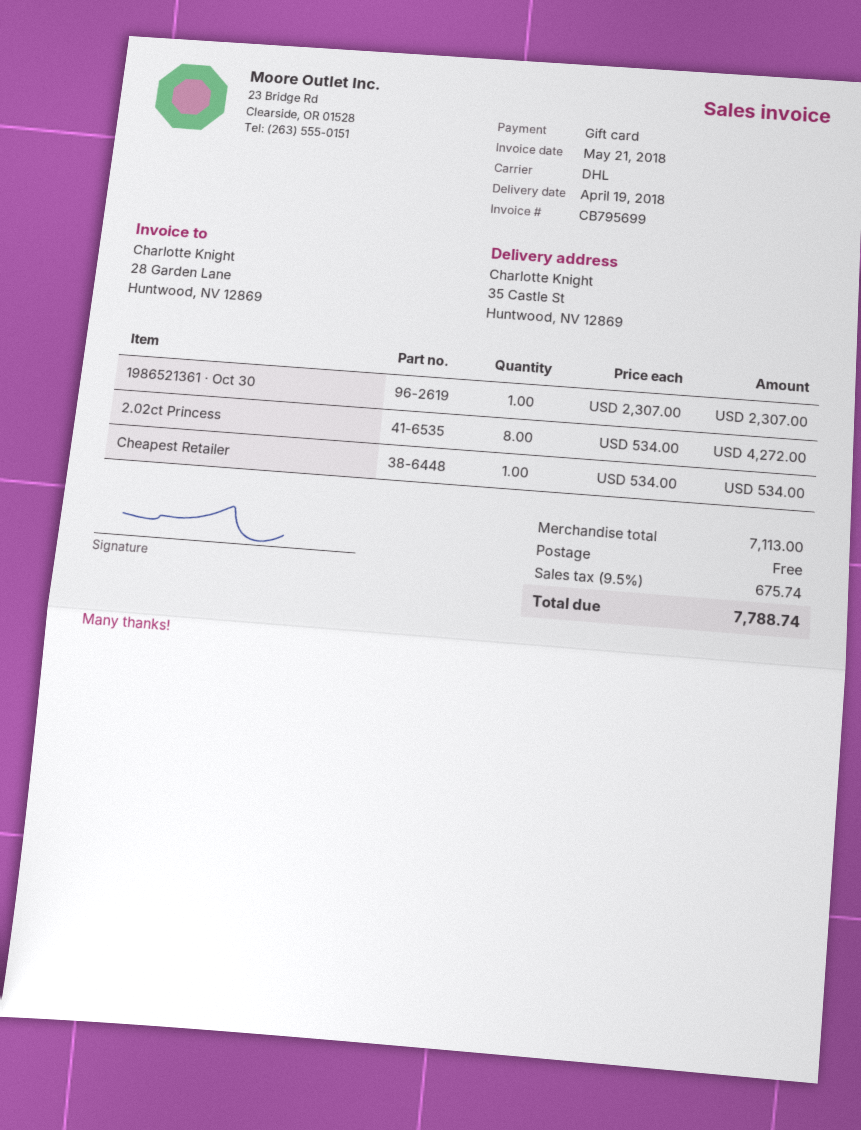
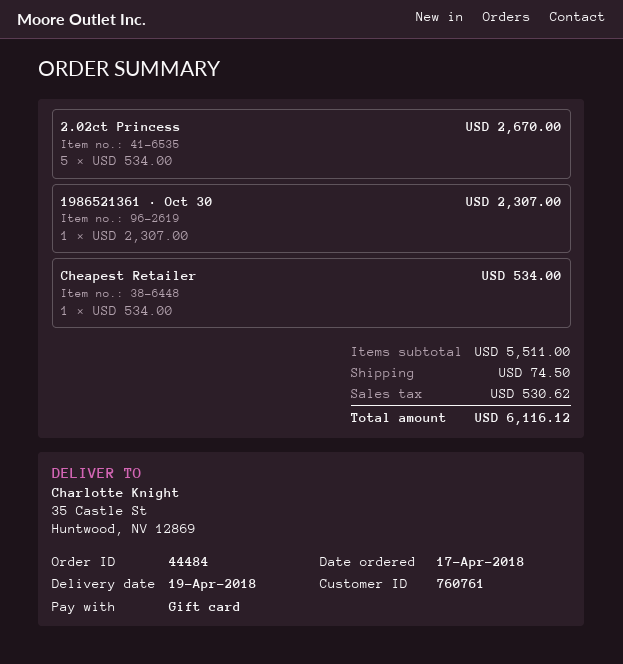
2.02ct Princess: 8 x 534.00 = 4272.00 -> 5 x 534.00 = 2670.00
subtotal: 7113.00 -> 5511.00
shipping: 0.00 -> 74.50
tax: 675.74 -> 530.62
total: 7788.74 -> 6116.12

